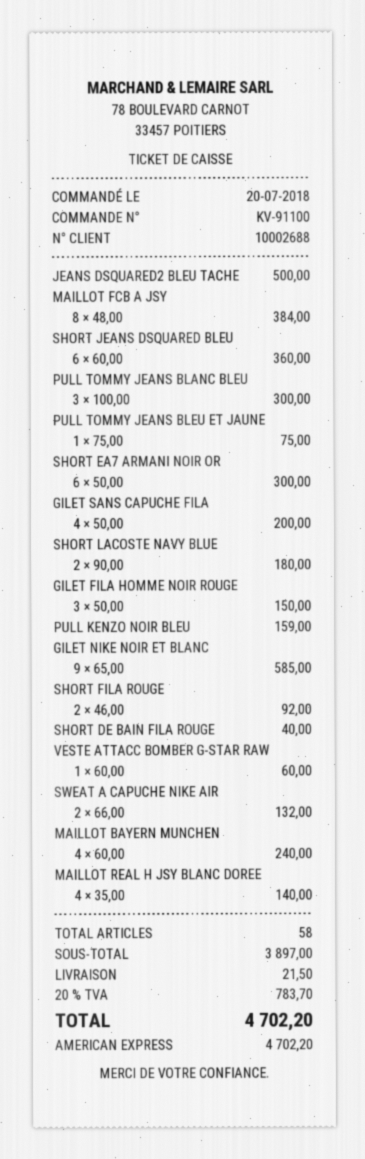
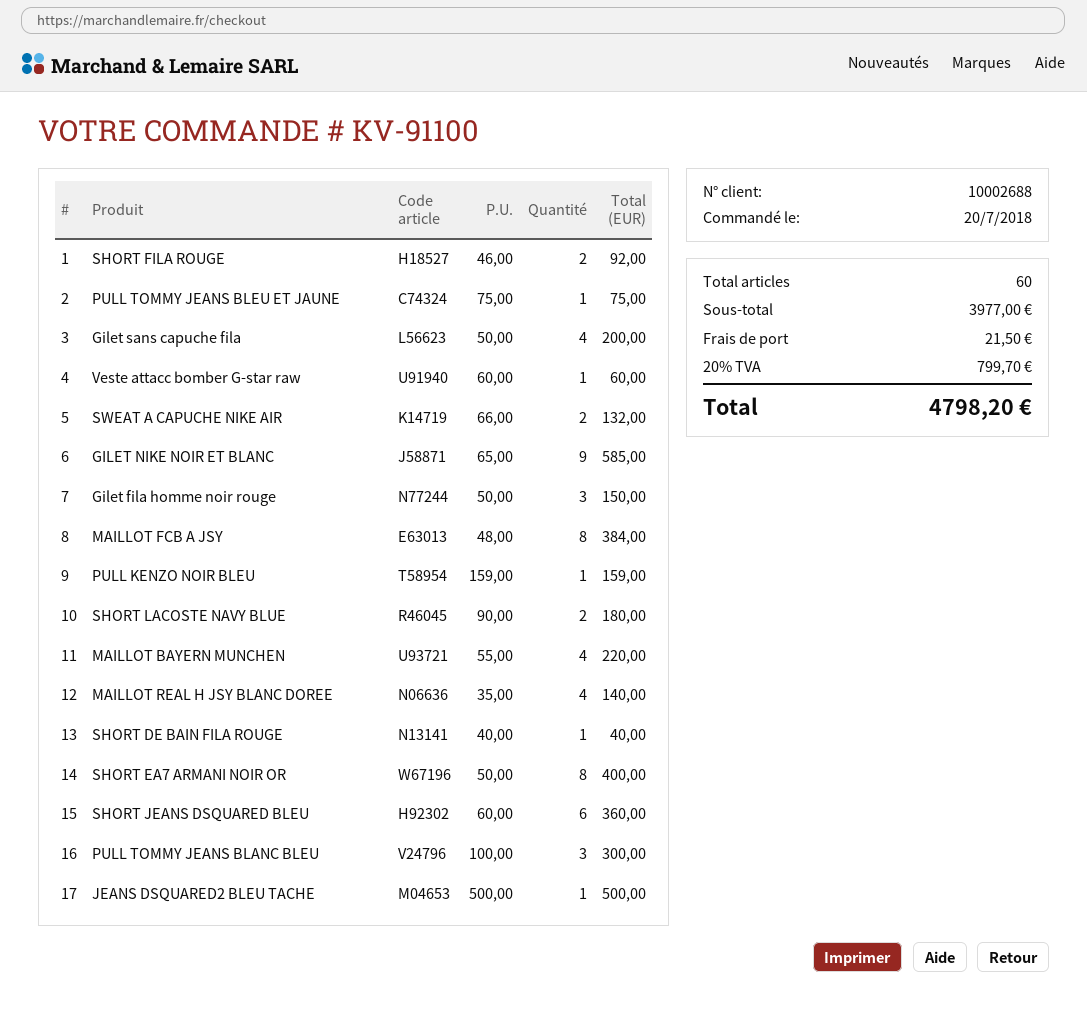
SHORT EA7 ARMANI NOIR OR: 6 x 50.00 = 300.00 -> 8 x 50.00 = 400.00
MAILLOT BAYERN MUNCHEN: 4 x 60.00 = 240.00 -> 4 x 55.00 = 220.00
total quantity: 58 -> 60
subtotal: 3897.00 -> 3977.00
tax: 20% = 783.70 -> 20% = 799.70
total: 4702.20 -> 4798.20

